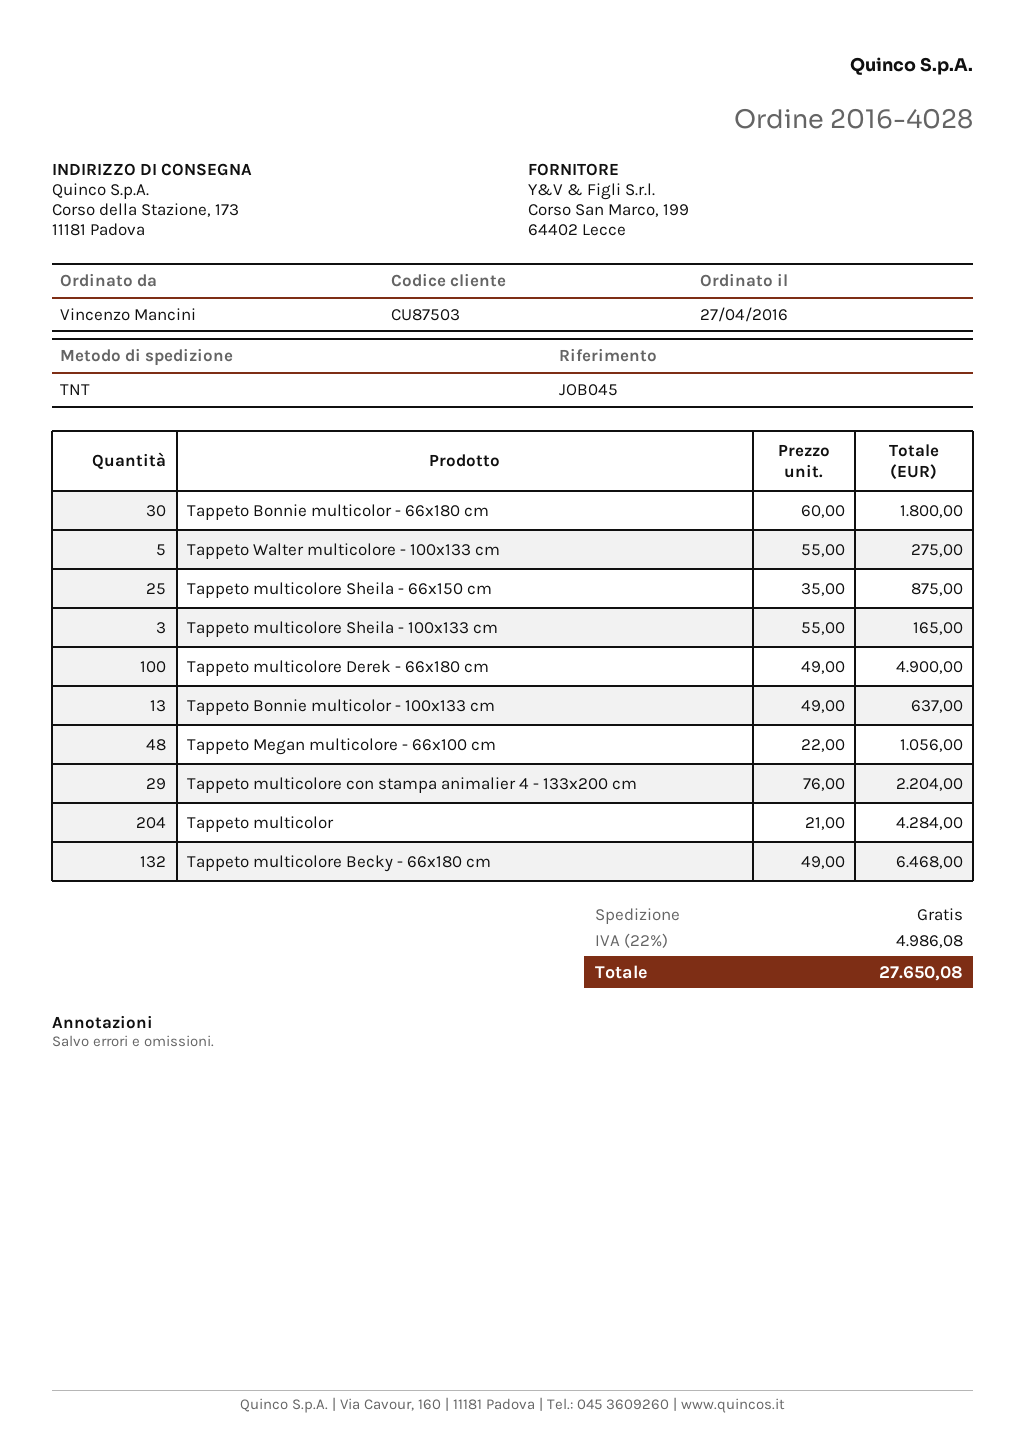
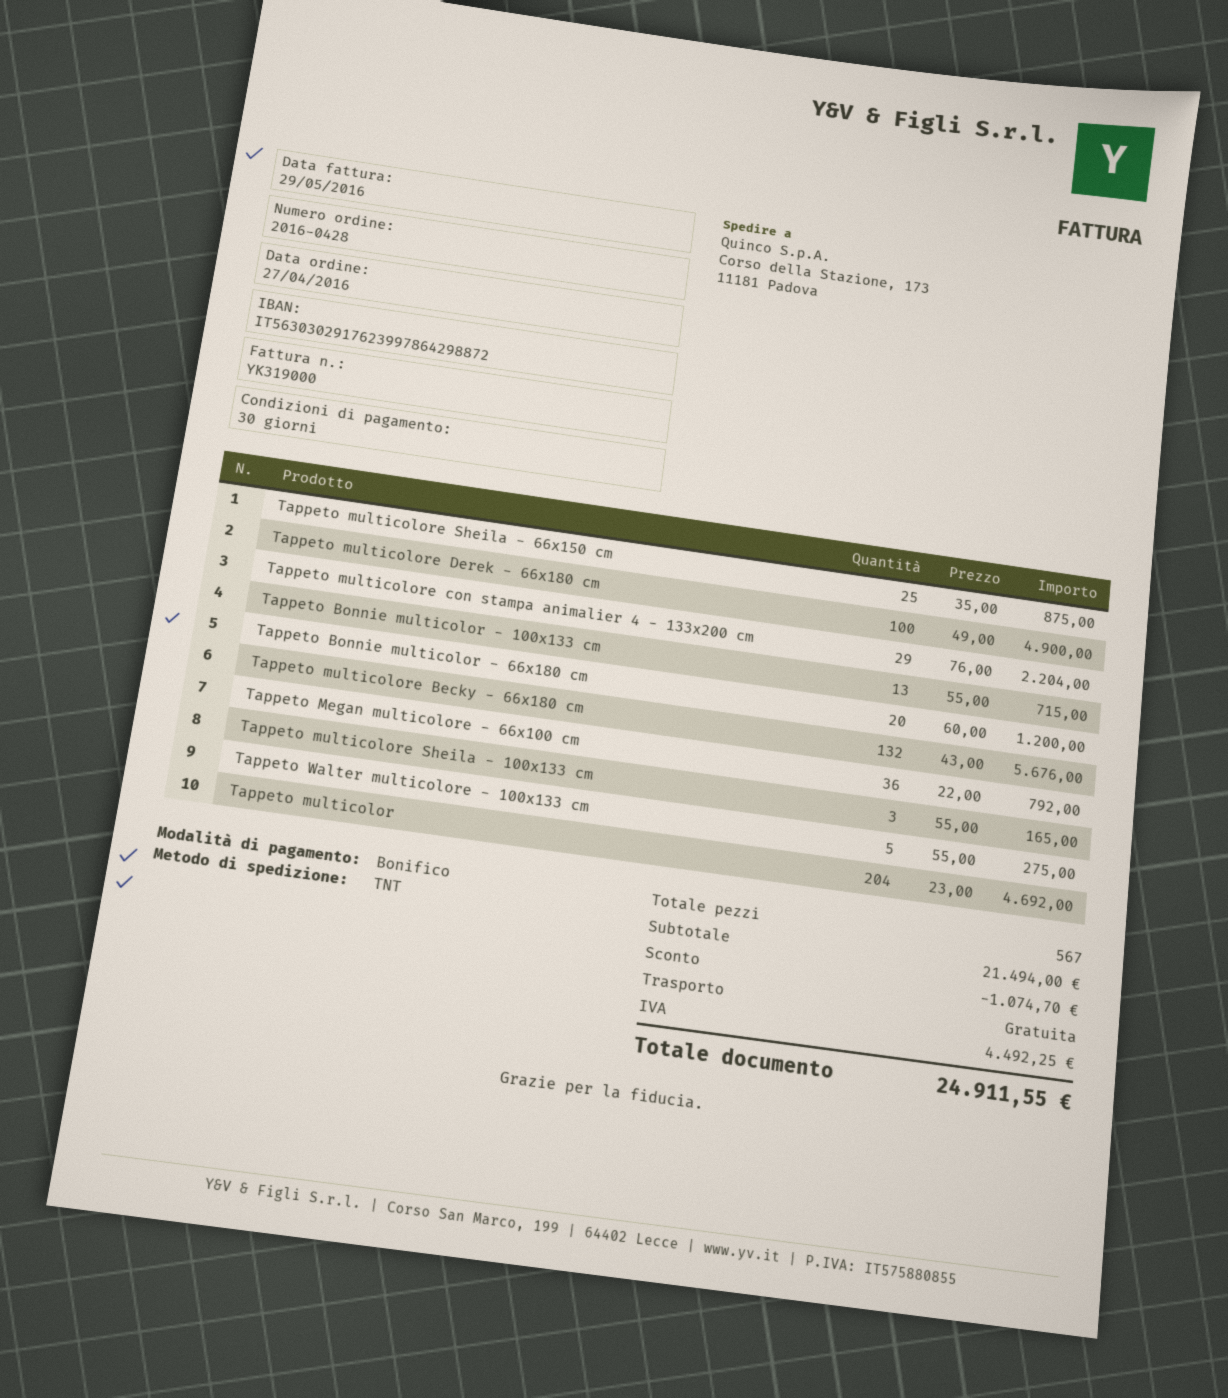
order number: 2016-4028 -> 2016-0428
Tappeto Bonnie multicolor - 66x180 cm: 30 x 60.00 = 1800.00 -> 20 x 60.00 = 1200.00
Tappeto Bonnie multicolor - 100x133 cm: 13 x 49.00 = 637.00 -> 13 x 55.00 = 715.00
Tappeto Megan multicolore - 66x100 cm: 48 x 22.00 = 1056.00 -> 36 x 22.00 = 792.00
Tappeto multicolor: 204 x 21.00 = 4284.00 -> 204 x 23.00 = 4692.00
Tappeto multicolore Becky - 66x180 cm: 132 x 49.00 = 6468.00 -> 132 x 43.00 = 5676.00
discount: none -> 1074.70
tax: 4986.08 -> 4492.25
total: 27650.08 -> 24911.55

